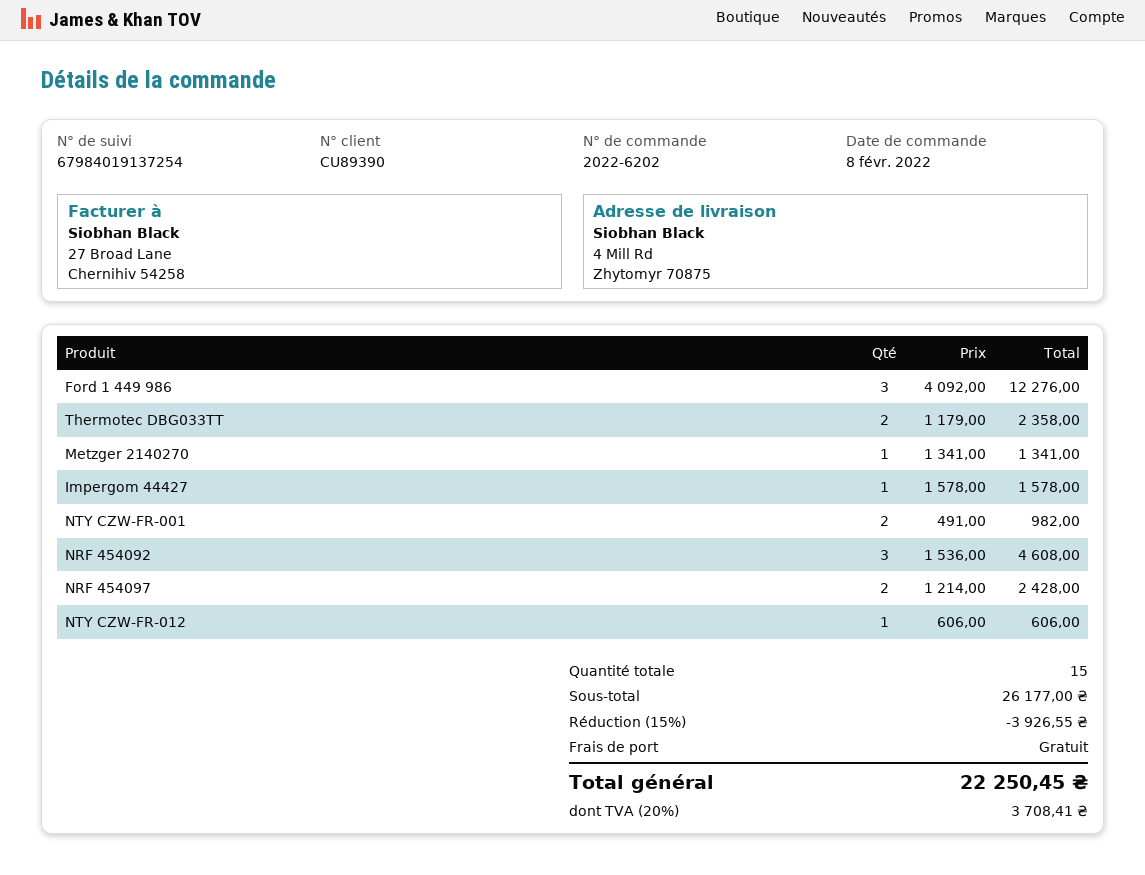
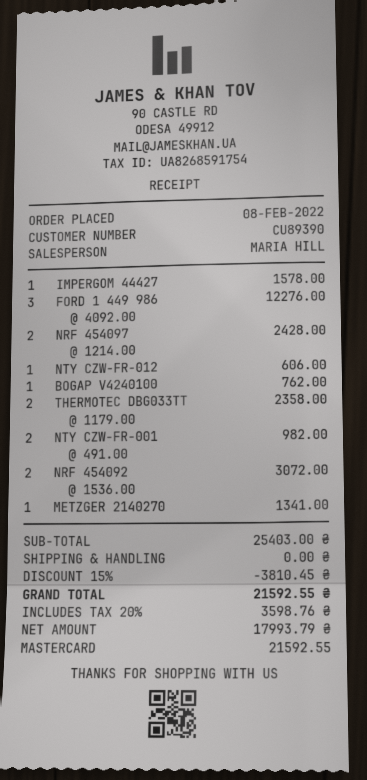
NRF 454092: 3 x 1536.00 = 4608.00 -> 2 x 1536.00 = 3072.00
BOGAP V4240100: none -> 1 x 762.00 = 762.00
subtotal: 26177.00 -> 25403.00
discount: 15% = 3926.55 -> 15% = 3810.45
tax: 20% = 3708.41 -> 20% = 3598.76
total: 22250.45 -> 21592.55

